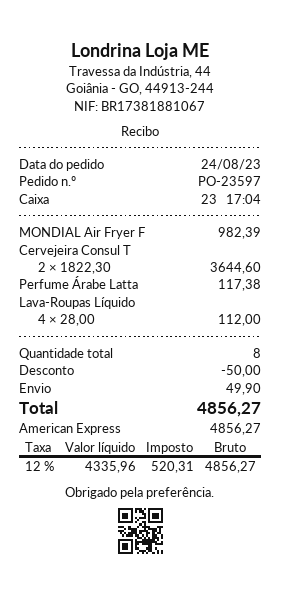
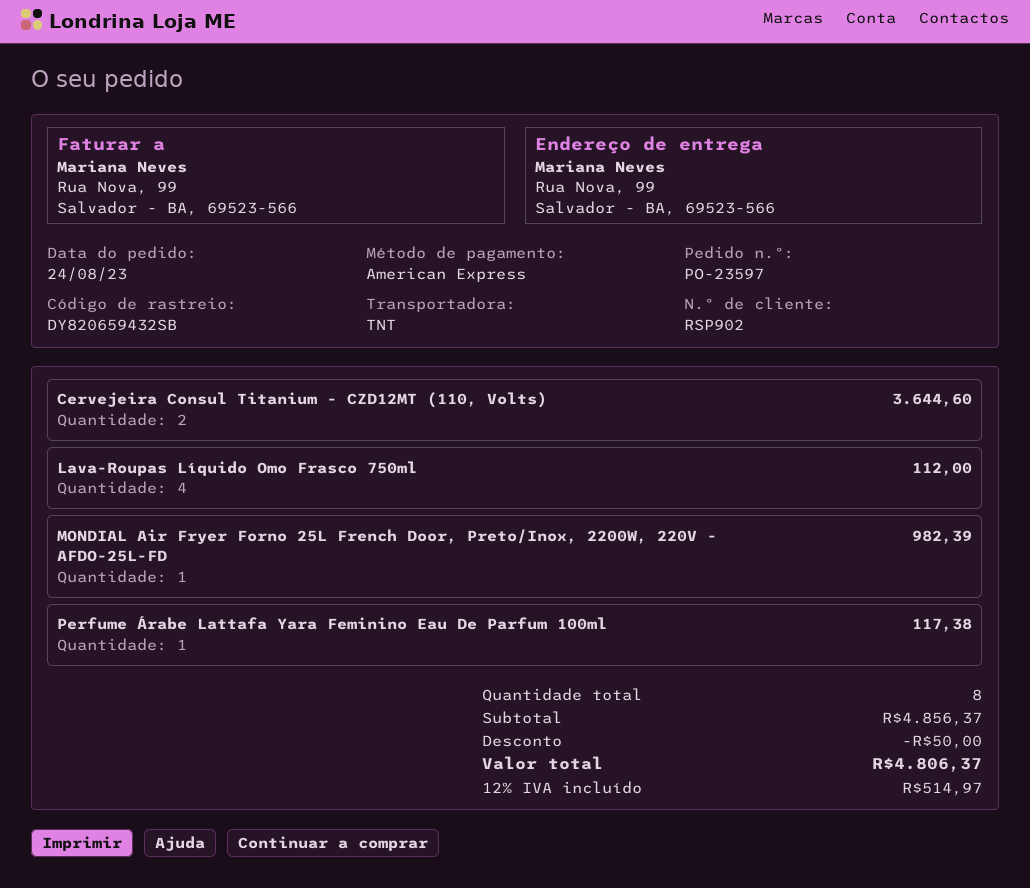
shipping: 49.90 -> none
tax: 12% = 520.31 -> 12% = 514.97
total: 4856.27 -> 4806.37

